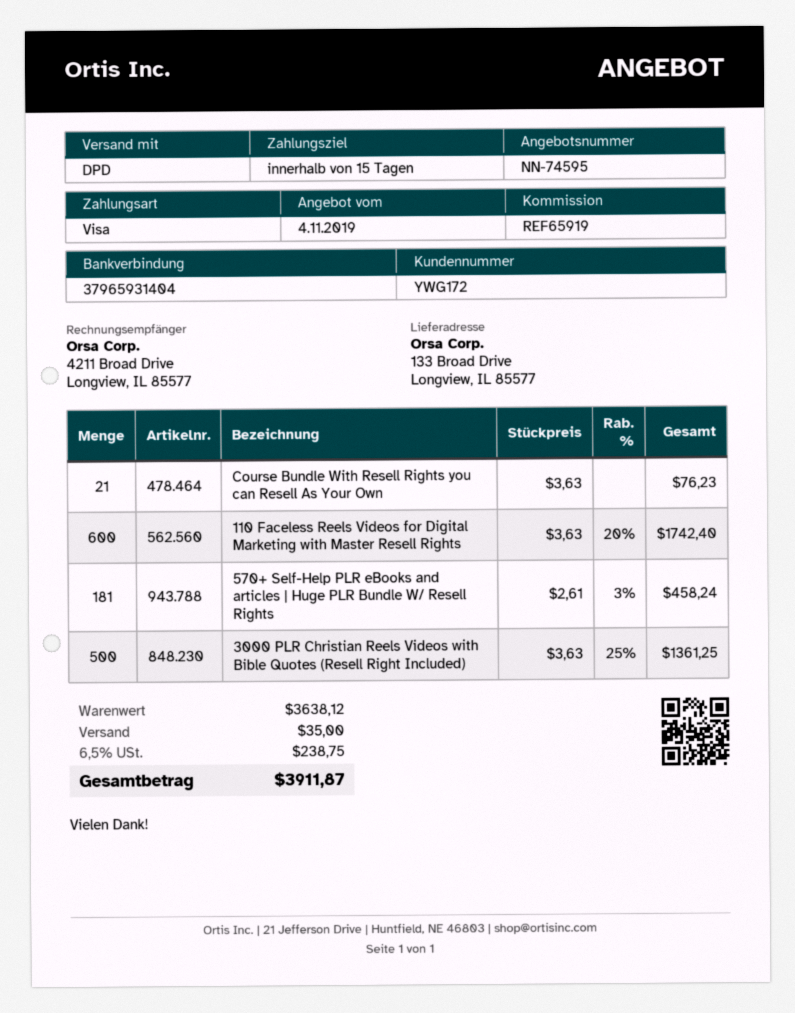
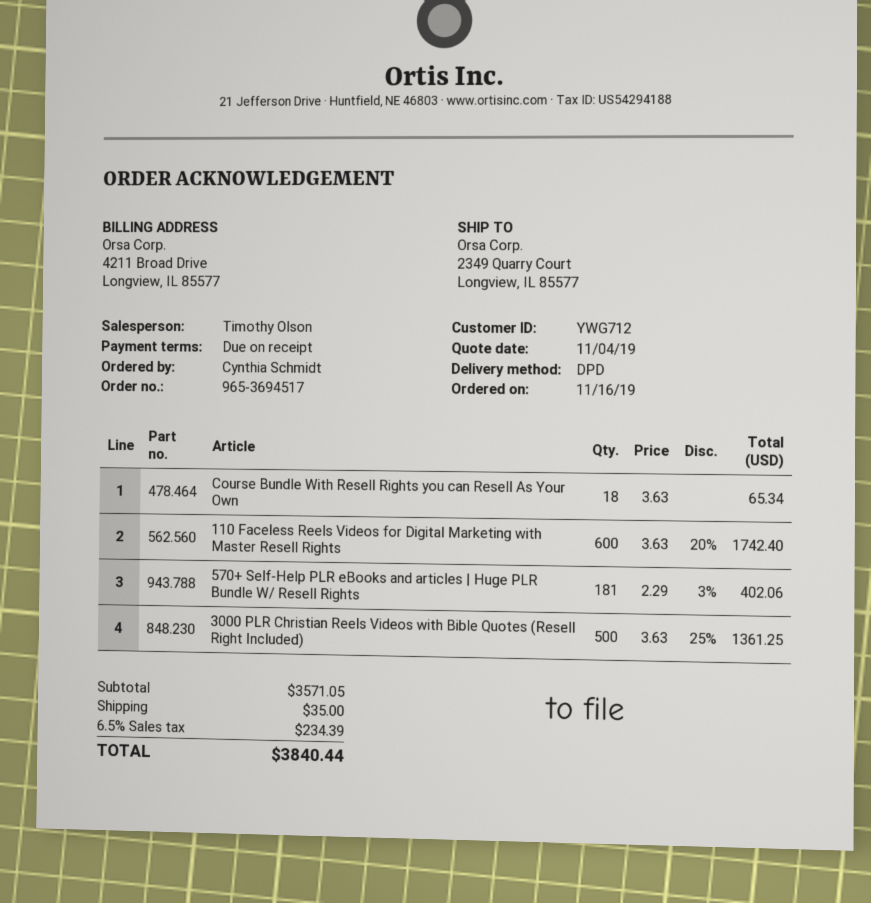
payment terms: 15 days -> on receipt
customer number: YWG172 -> YWG712
ship to: 133 Broad Drive, Longview, IL 85577 -> 2349 Quarry Court, Longview, IL 85577
Course Bundle With Resell Rights you can Resell As Your Own: 21 x 3.63 = 76.23 -> 18 x 3.63 = 65.34
570+ Self-Help PLR eBooks and articles | Huge PLR Bundle W/ Resell Rights: 181 x 2.61 - 3% = 458.24 -> 181 x 2.29 - 3% = 402.06
subtotal: 3638.12 -> 3571.05
tax: 6.5% = 238.75 -> 6.5% = 234.39
total: 3911.87 -> 3840.44

